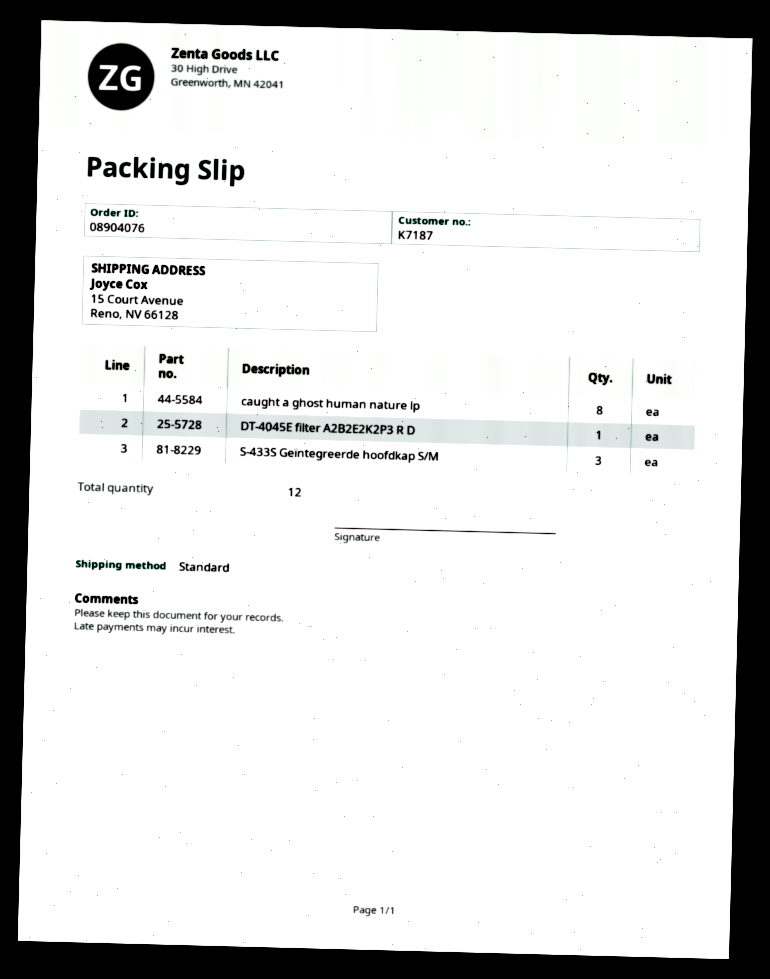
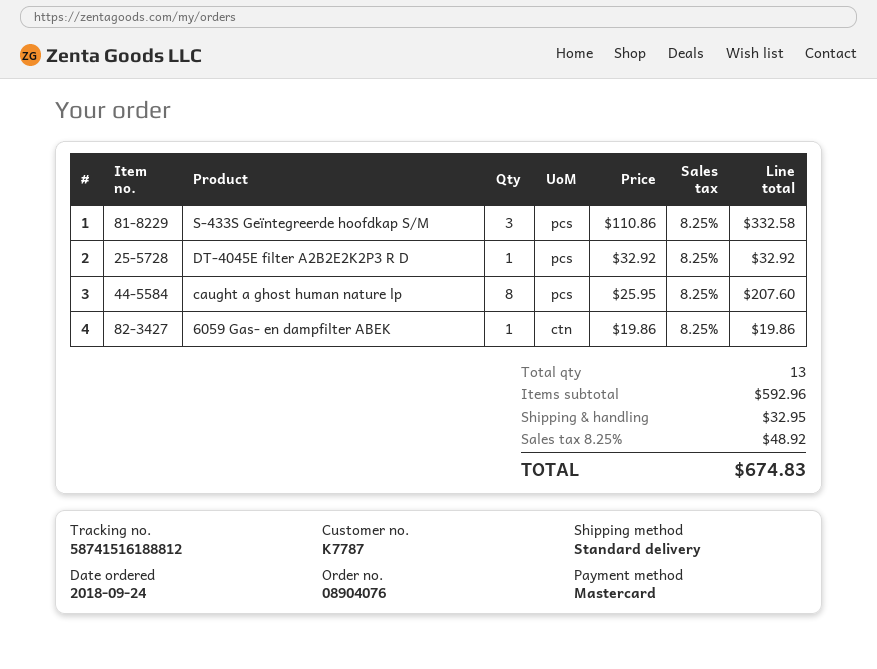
customer number: K7187 -> K7787
6059 Gas- en dampfilter ABEK: none -> 1
total quantity: 12 -> 13

